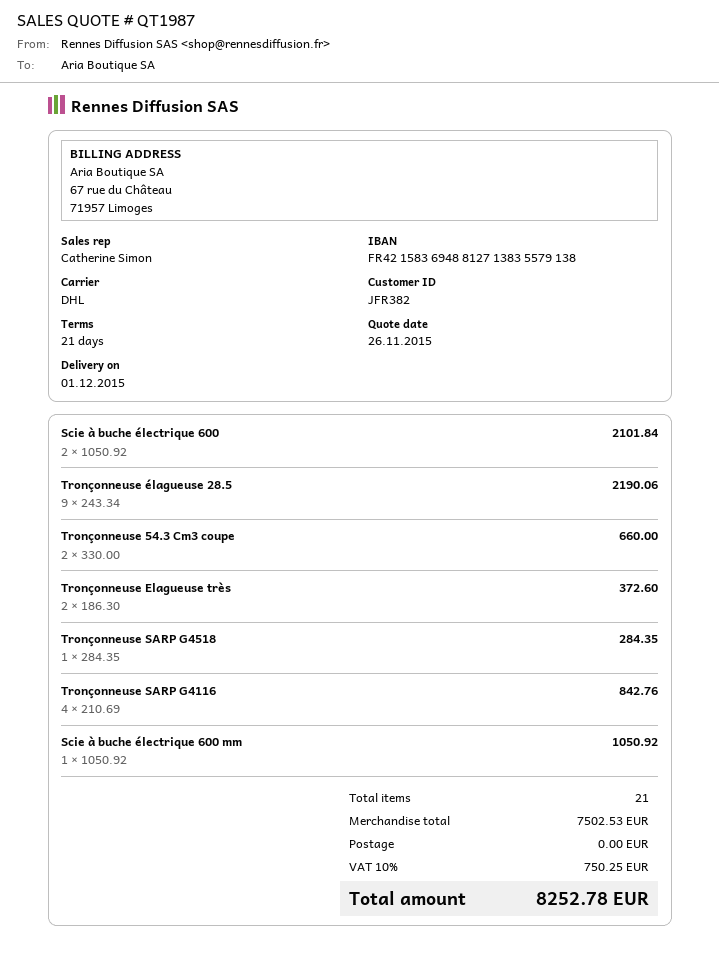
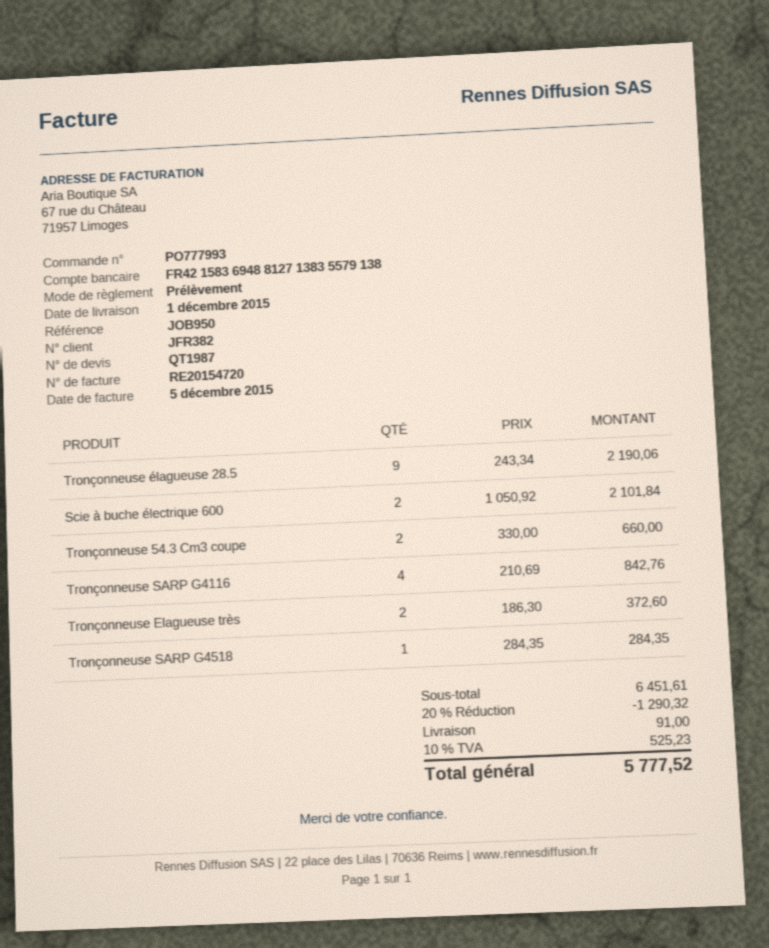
Scie à buche électrique 600 mm: 1 x 1050.92 = 1050.92 -> none
subtotal: 7502.53 -> 6451.61
discount: none -> 20% = 1290.32
shipping: 0.00 -> 91.00
tax: 10% = 750.25 -> 10% = 525.23
total: 8252.78 -> 5777.52

